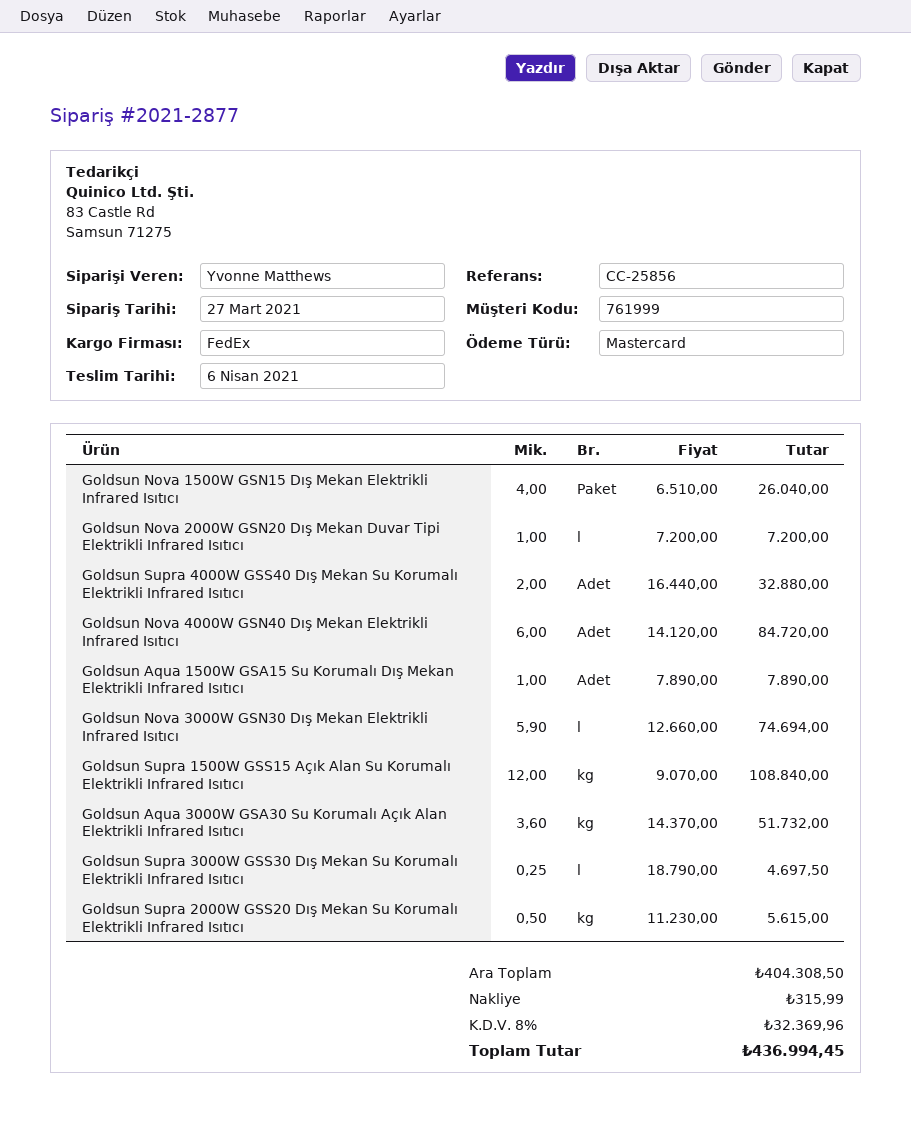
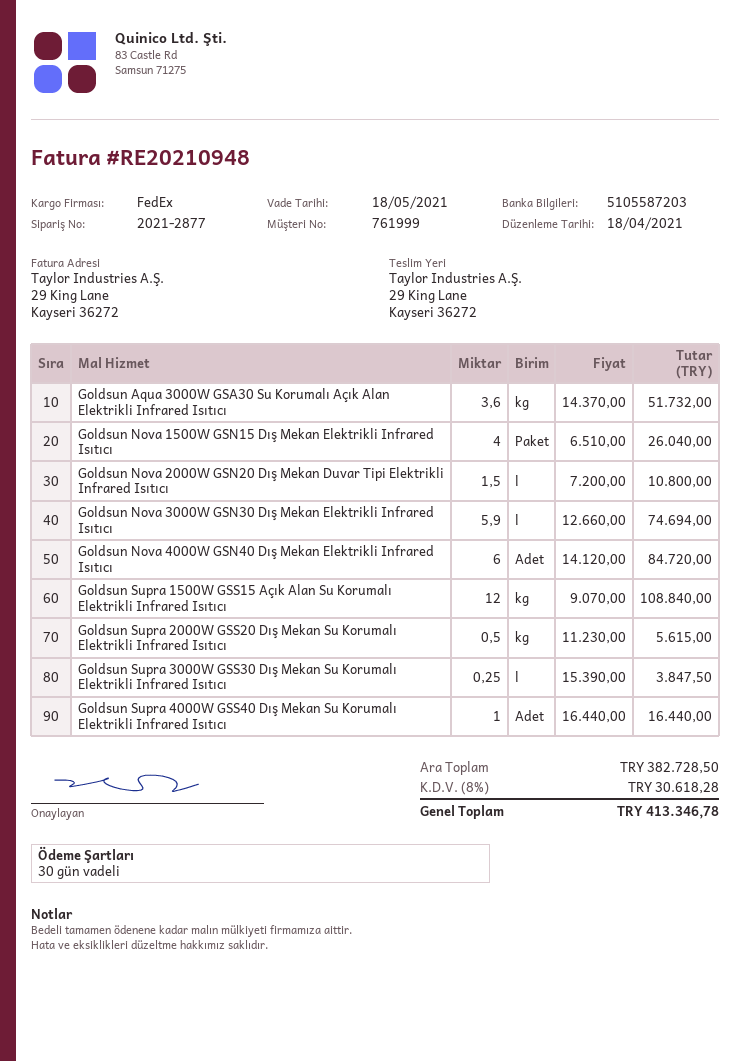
Goldsun Nova 2000W GSN20 Dış Mekan Duvar Tipi Elektrikli Infrared Isıtıcı: 1 x 7200.00 = 7200.00 -> 1.5 x 7200.00 = 10800.00
Goldsun Supra 4000W GSS40 Dış Mekan Su Korumalı Elektrikli Infrared Isıtıcı: 2 x 16440.00 = 32880.00 -> 1 x 16440.00 = 16440.00
Goldsun Aqua 1500W GSA15 Su Korumalı Dış Mekan Elektrikli Infrared Isıtıcı: 1 x 7890.00 = 7890.00 -> none
Goldsun Supra 3000W GSS30 Dış Mekan Su Korumalı Elektrikli Infrared Isıtıcı: 0.25 x 18790.00 = 4697.50 -> 0.25 x 15390.00 = 3847.50
subtotal: 404308.50 -> 382728.50
shipping: 315.99 -> none
tax: 8% = 32369.96 -> 8% = 30618.28
total: 436994.45 -> 413346.78

